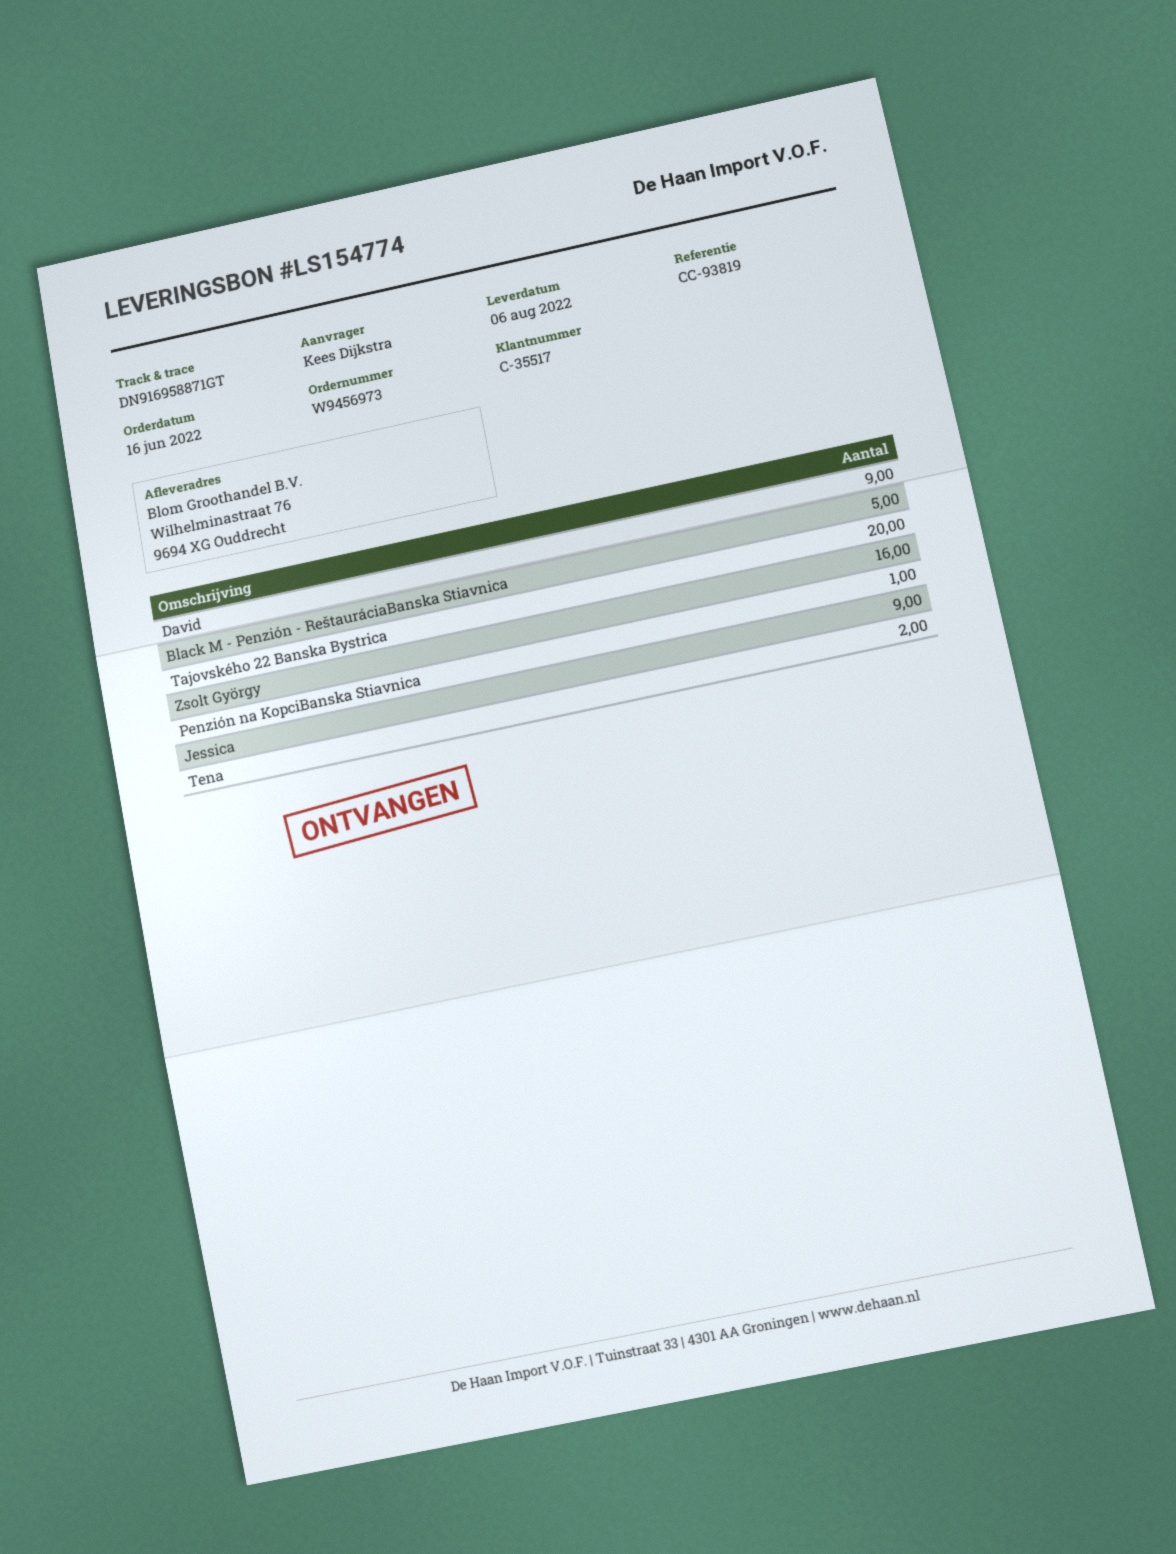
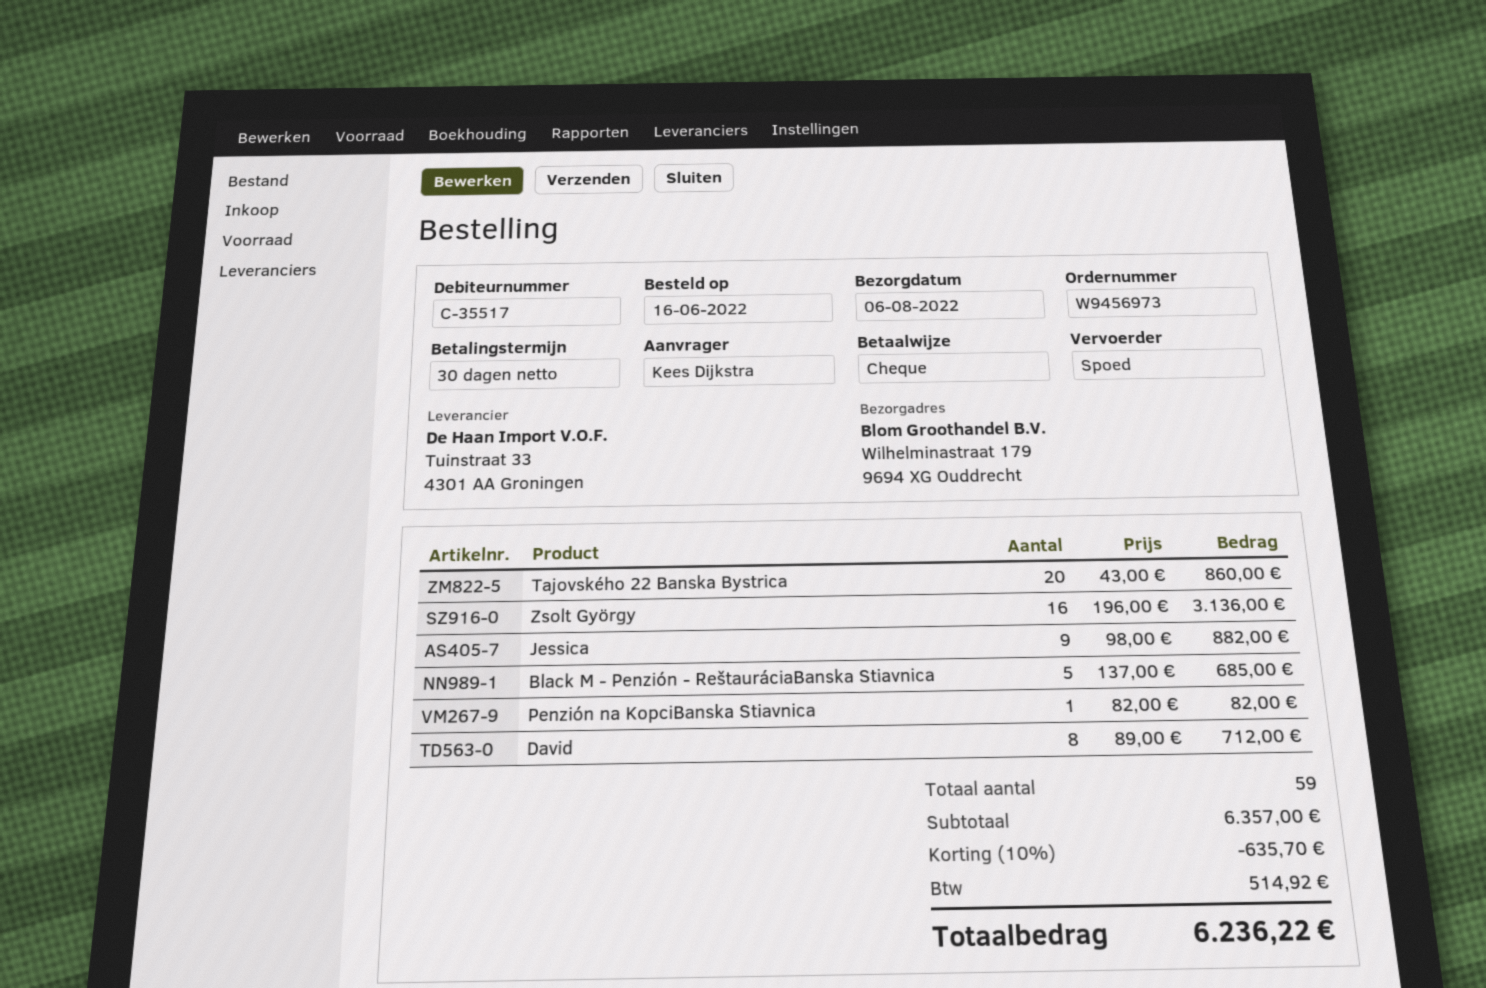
ship to: Wilhelminastraat 76, 9694 XG Ouddrecht -> Wilhelminastraat 179, 9694 XG Ouddrecht
David: 9 -> 8
Tena: 2 -> none

